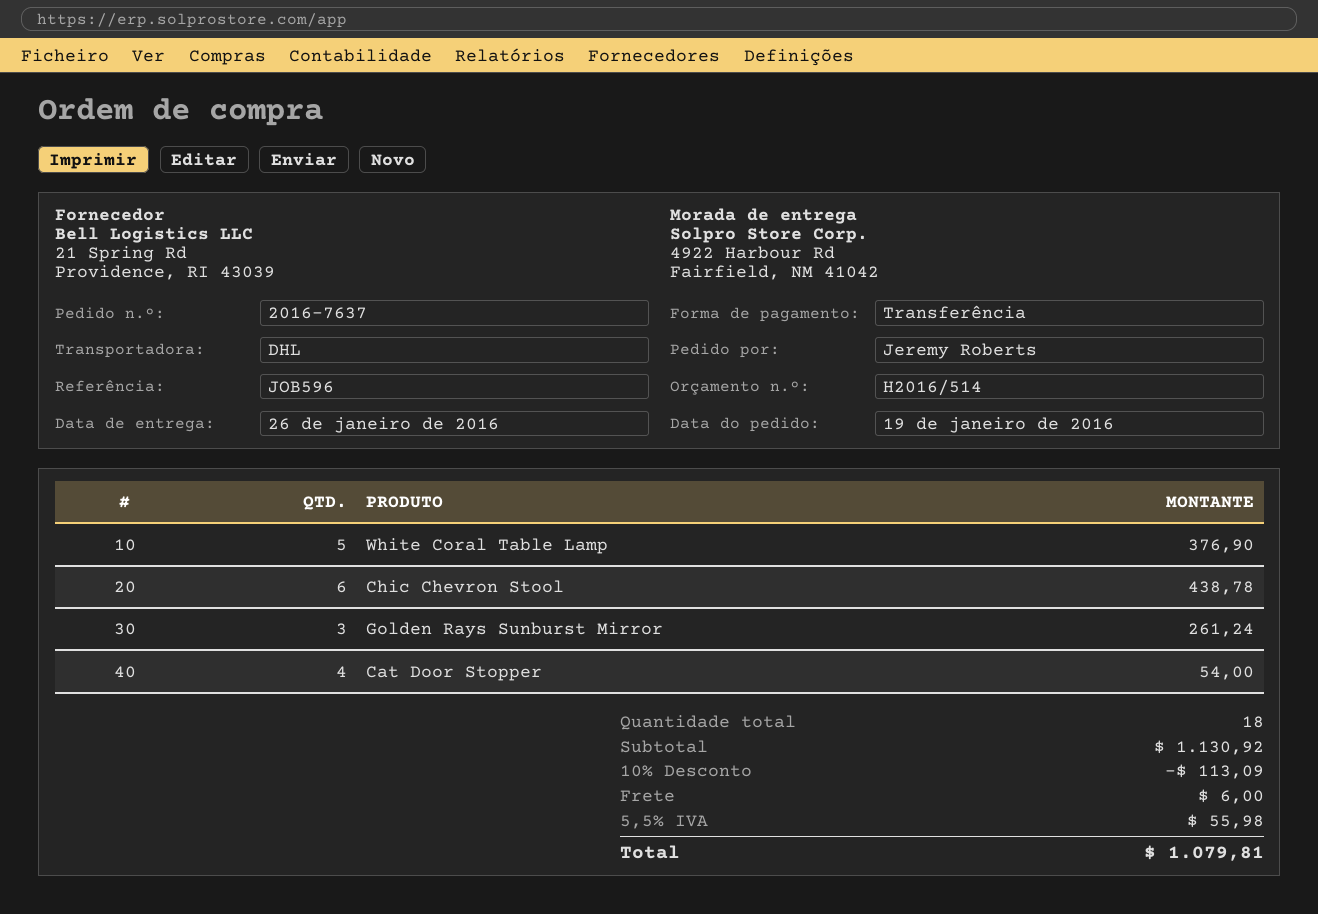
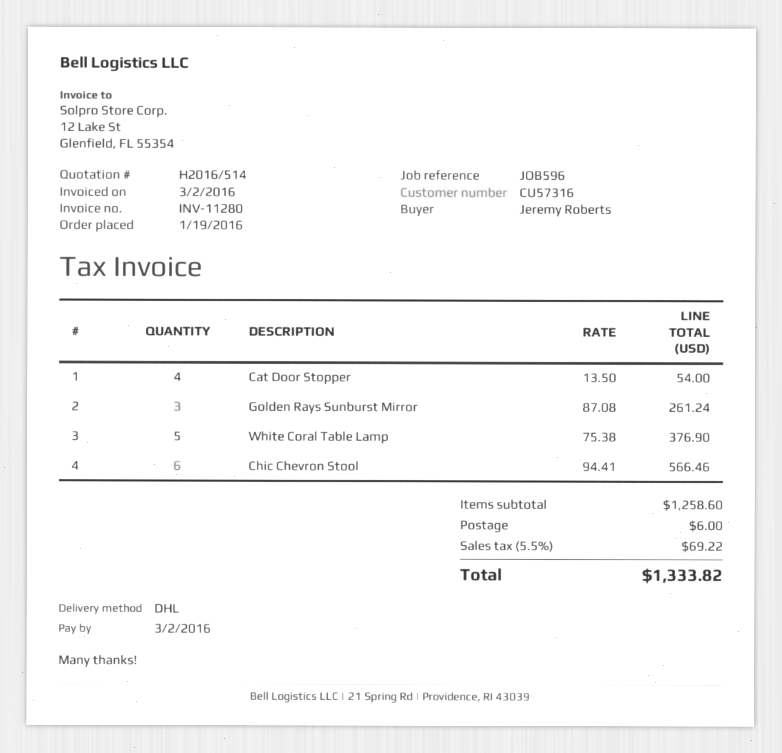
Chic Chevron Stool: 6 for 438.78 -> 6 for 566.46
subtotal: 1130.92 -> 1258.60
discount: 10% = 113.09 -> none
tax: 5.5% = 55.98 -> 5.5% = 69.22
total: 1079.81 -> 1333.82

